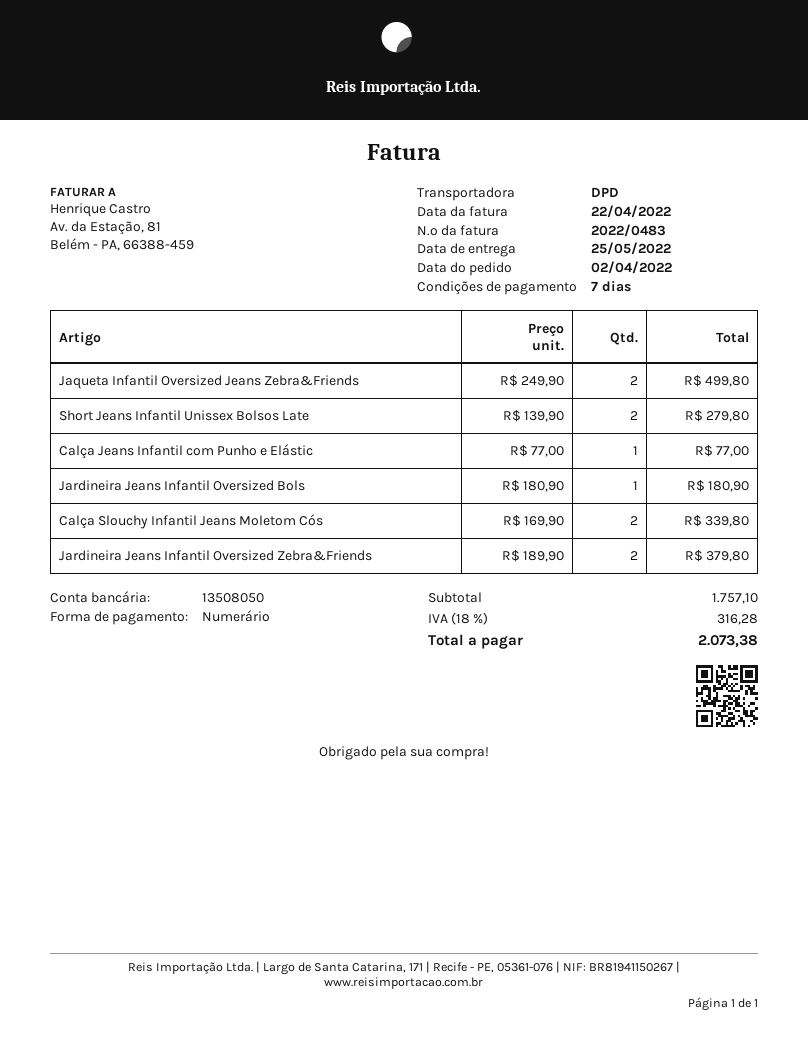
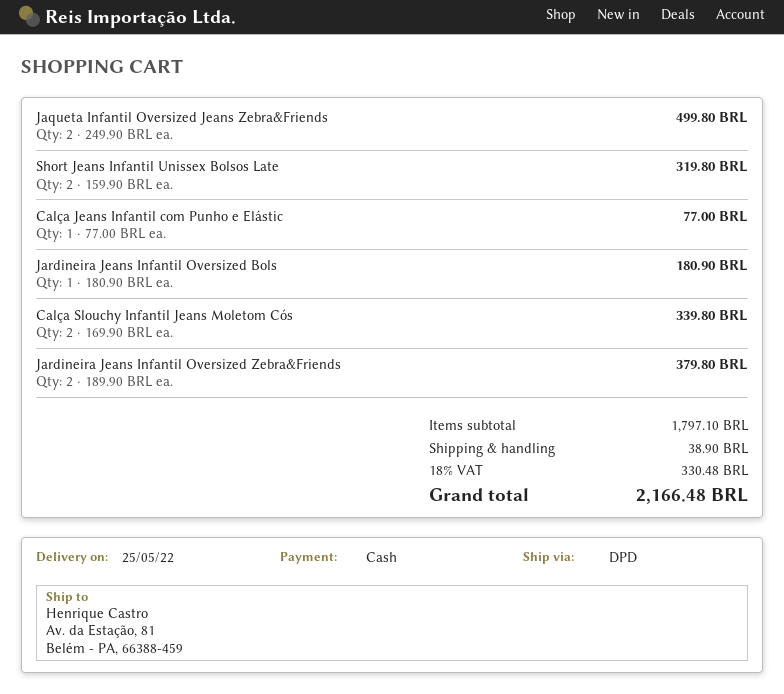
Short Jeans Infantil Unissex Bolsos Late: 2 x 139.90 = 279.80 -> 2 x 159.90 = 319.80
subtotal: 1757.10 -> 1797.10
shipping: none -> 38.90
tax: 18% = 316.28 -> 18% = 330.48
total: 2073.38 -> 2166.48

